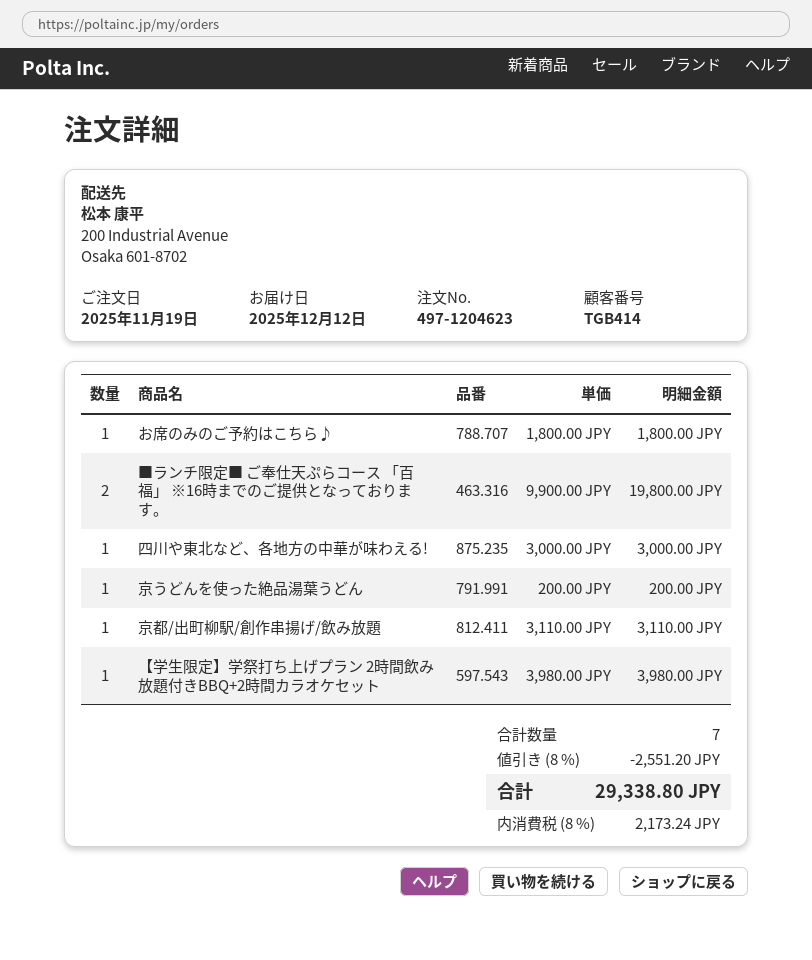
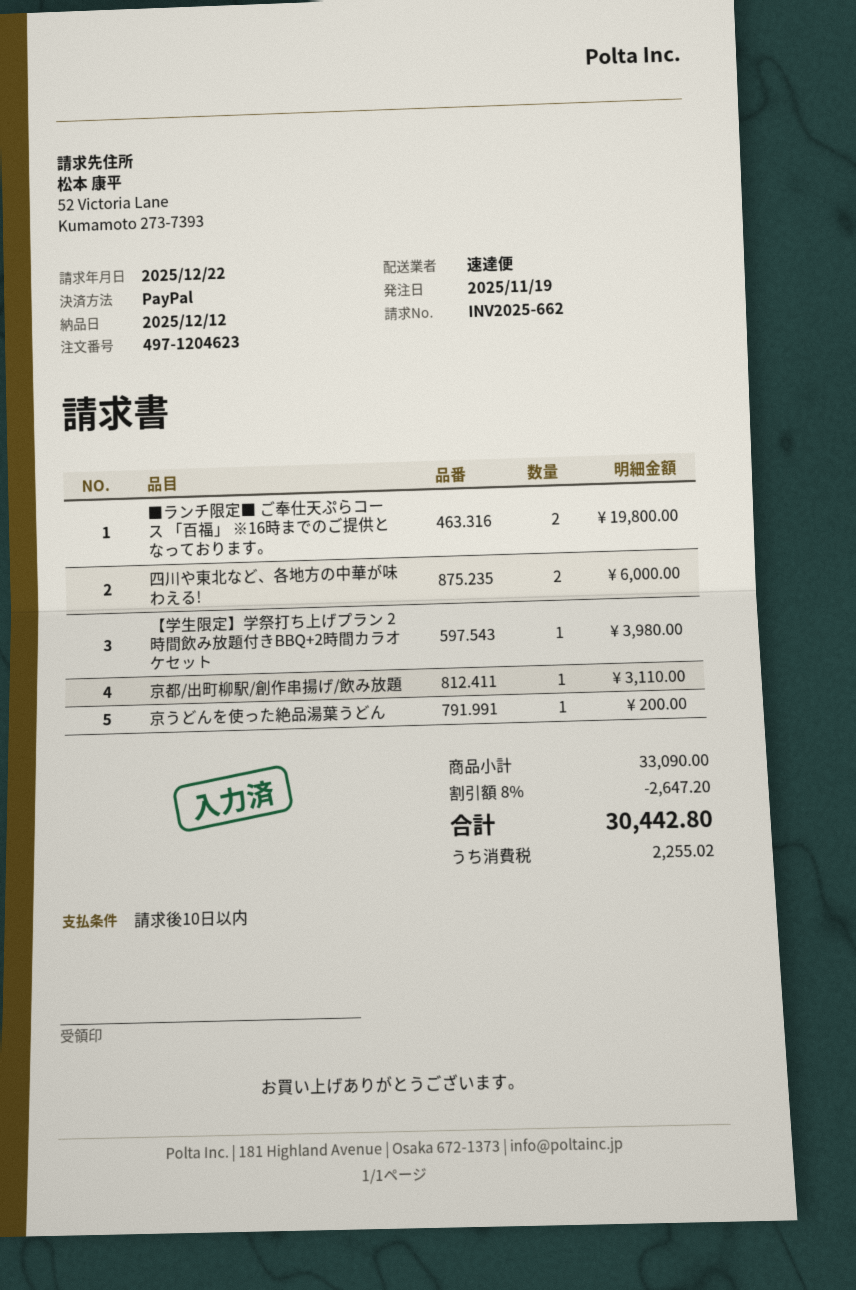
お席のみのご予約はこちら♪: 1 for 1800.00 -> none
四川や東北など、各地方の中華が味わえる!: 1 for 3000.00 -> 2 for 6000.00
discount: 8% = 2551.20 -> 8% = 2647.20
tax: 2173.24 -> 2255.02
total: 29338.80 -> 30442.80

